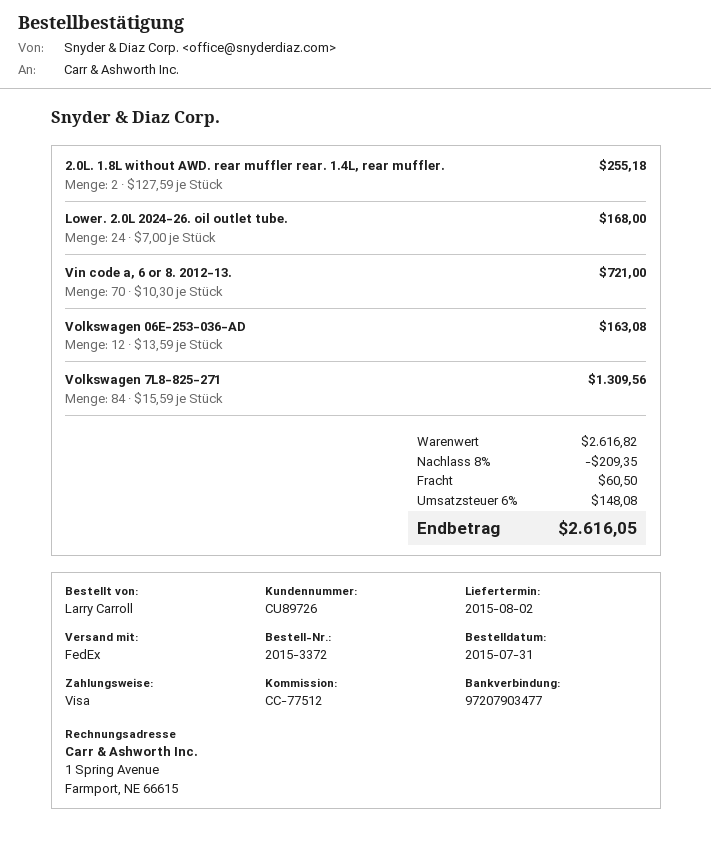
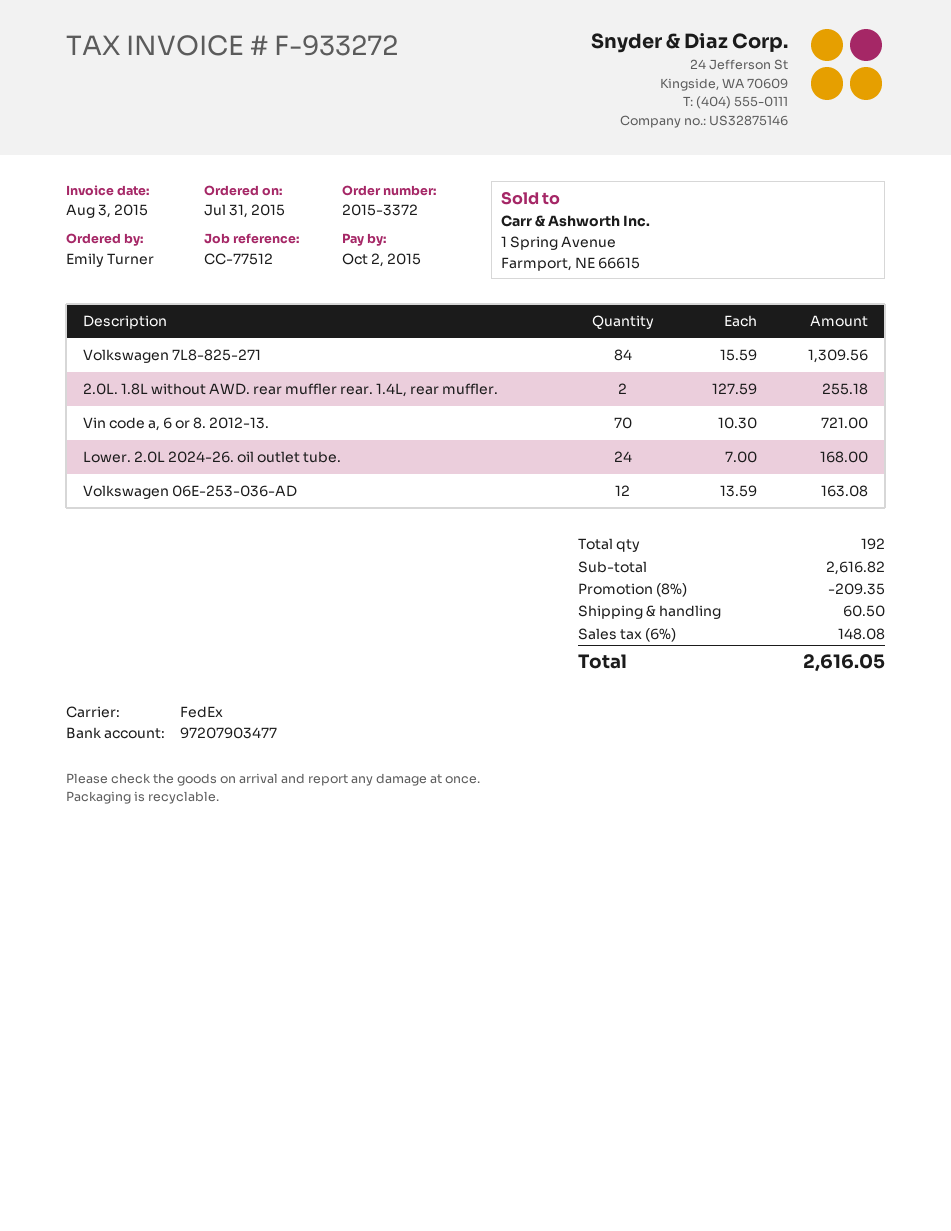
ordered by: Larry Carroll -> Emily Turner

